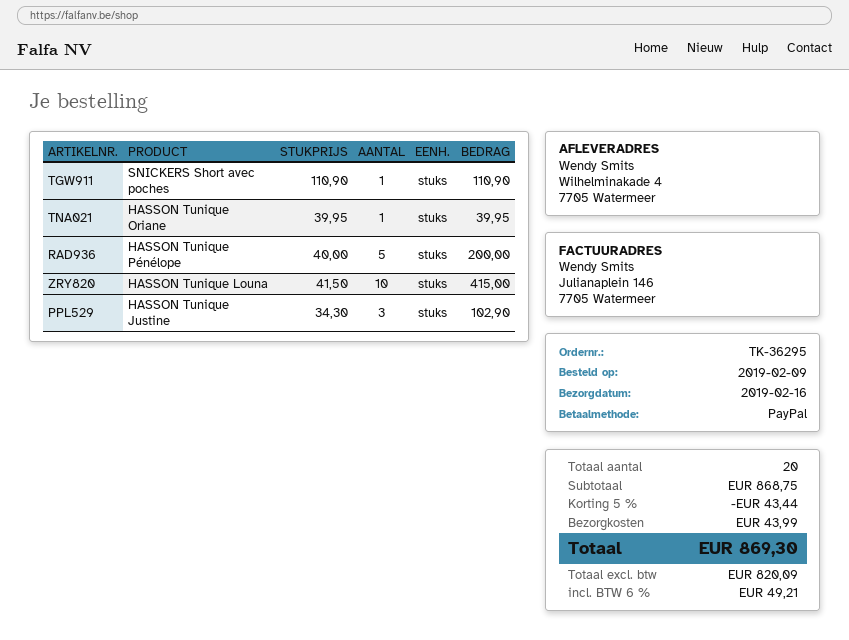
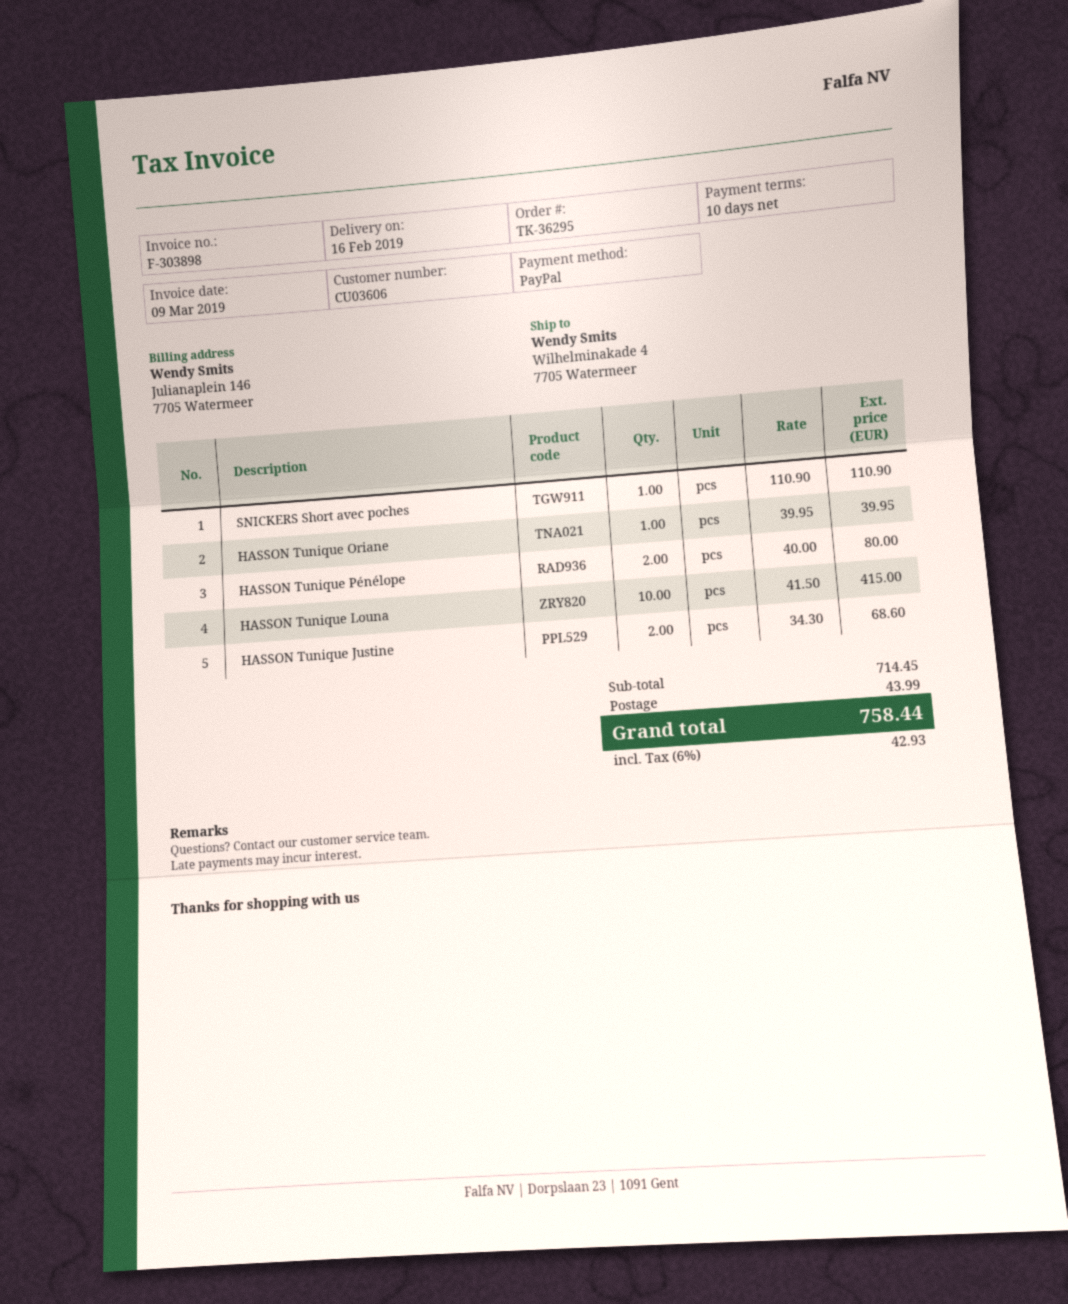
HASSON Tunique Pénélope: 5 x 40.00 = 200.00 -> 2 x 40.00 = 80.00
HASSON Tunique Justine: 3 x 34.30 = 102.90 -> 2 x 34.30 = 68.60
subtotal: 868.75 -> 714.45
discount: 5% = 43.44 -> none
tax: 6% = 49.21 -> 6% = 42.93
total: 869.30 -> 758.44

